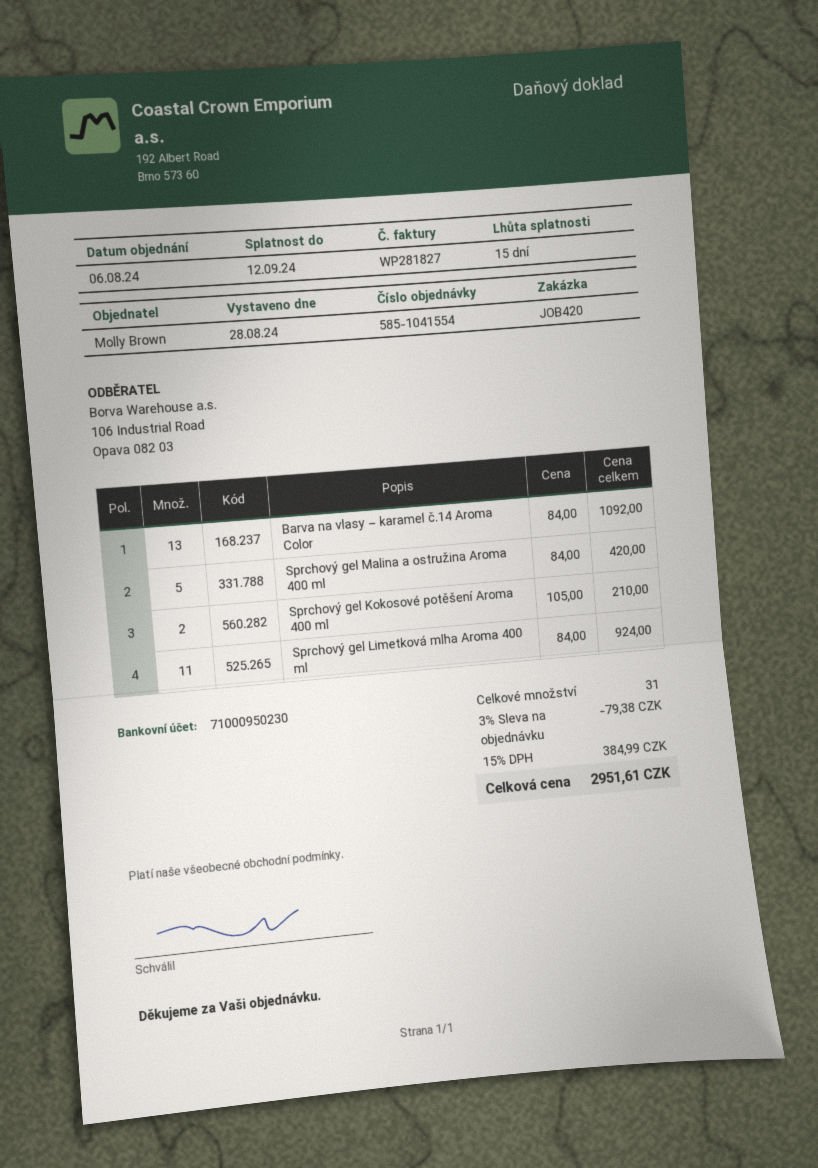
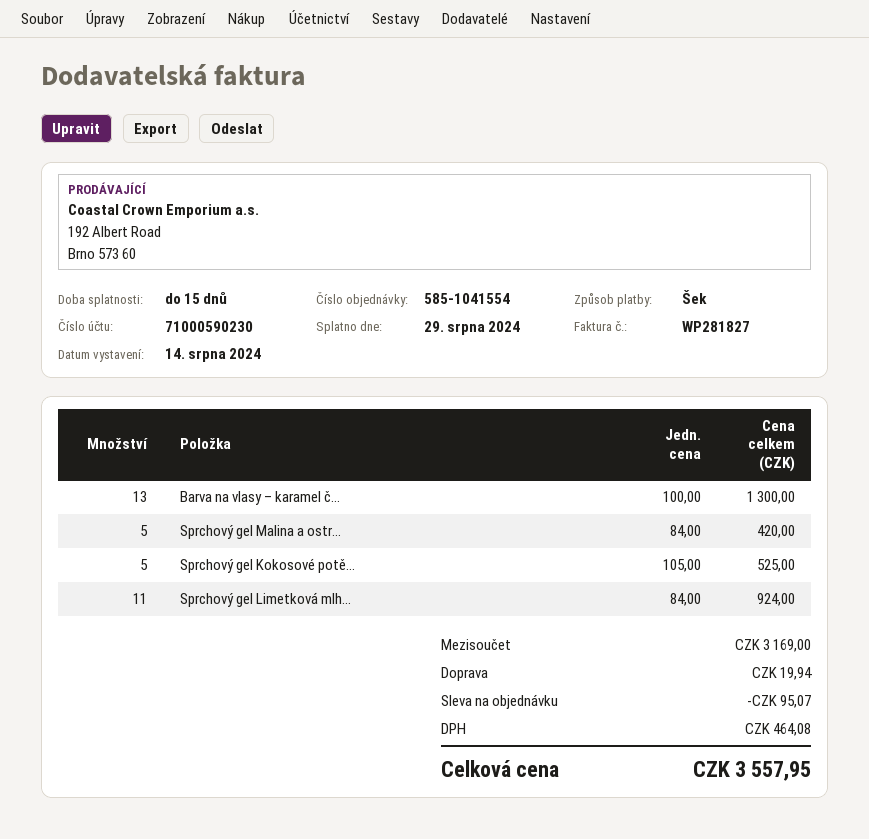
invoice date: 2024-08-28 -> 2024-08-14
due date: 2024-09-12 -> 2024-08-29
bank account: 71000950230 -> 71000590230
Barva na vlasy – karamel č.14 Aroma Color: 13 x 84.00 = 1092.00 -> 13 x 100.00 = 1300.00
Sprchový gel Kokosové potěšení Aroma 400 ml: 2 x 105.00 = 210.00 -> 5 x 105.00 = 525.00
discount: 79.38 -> 95.07
shipping: none -> 19.94
tax: 384.99 -> 464.08
total: 2951.61 -> 3557.95

